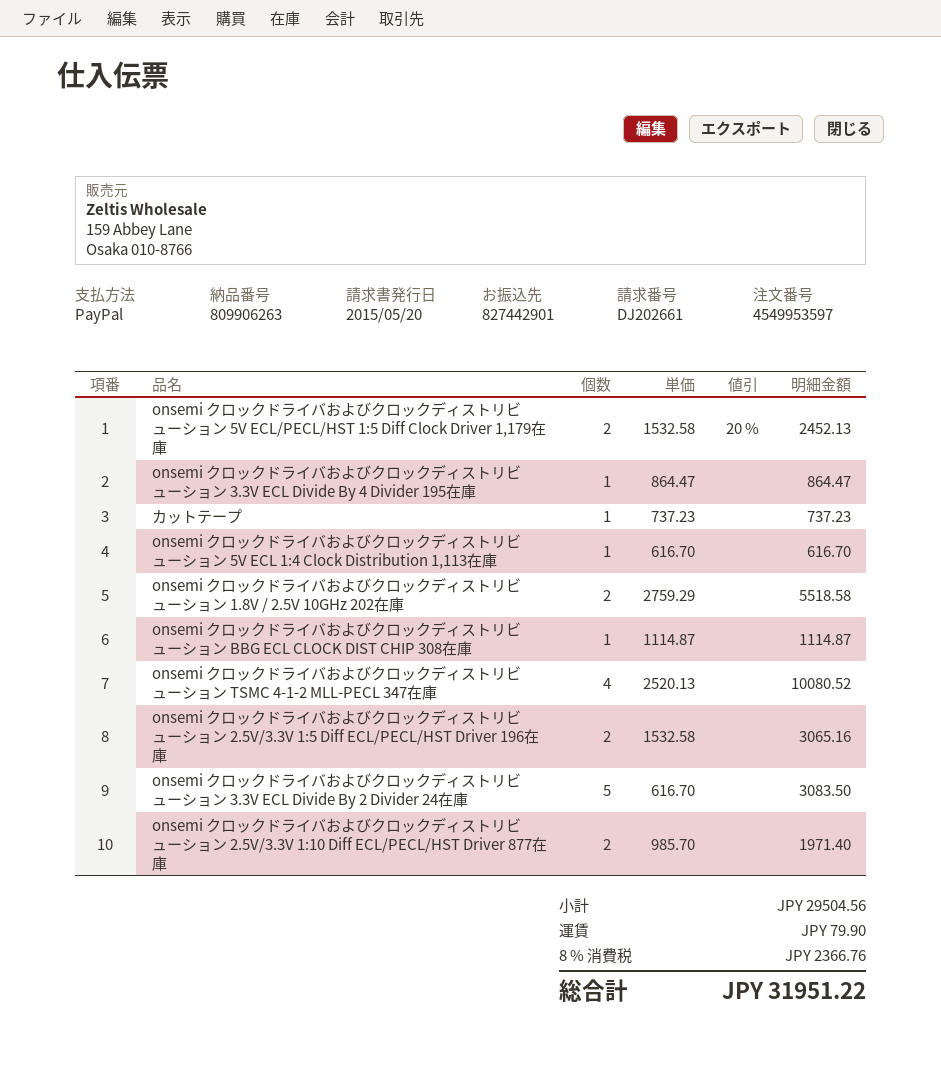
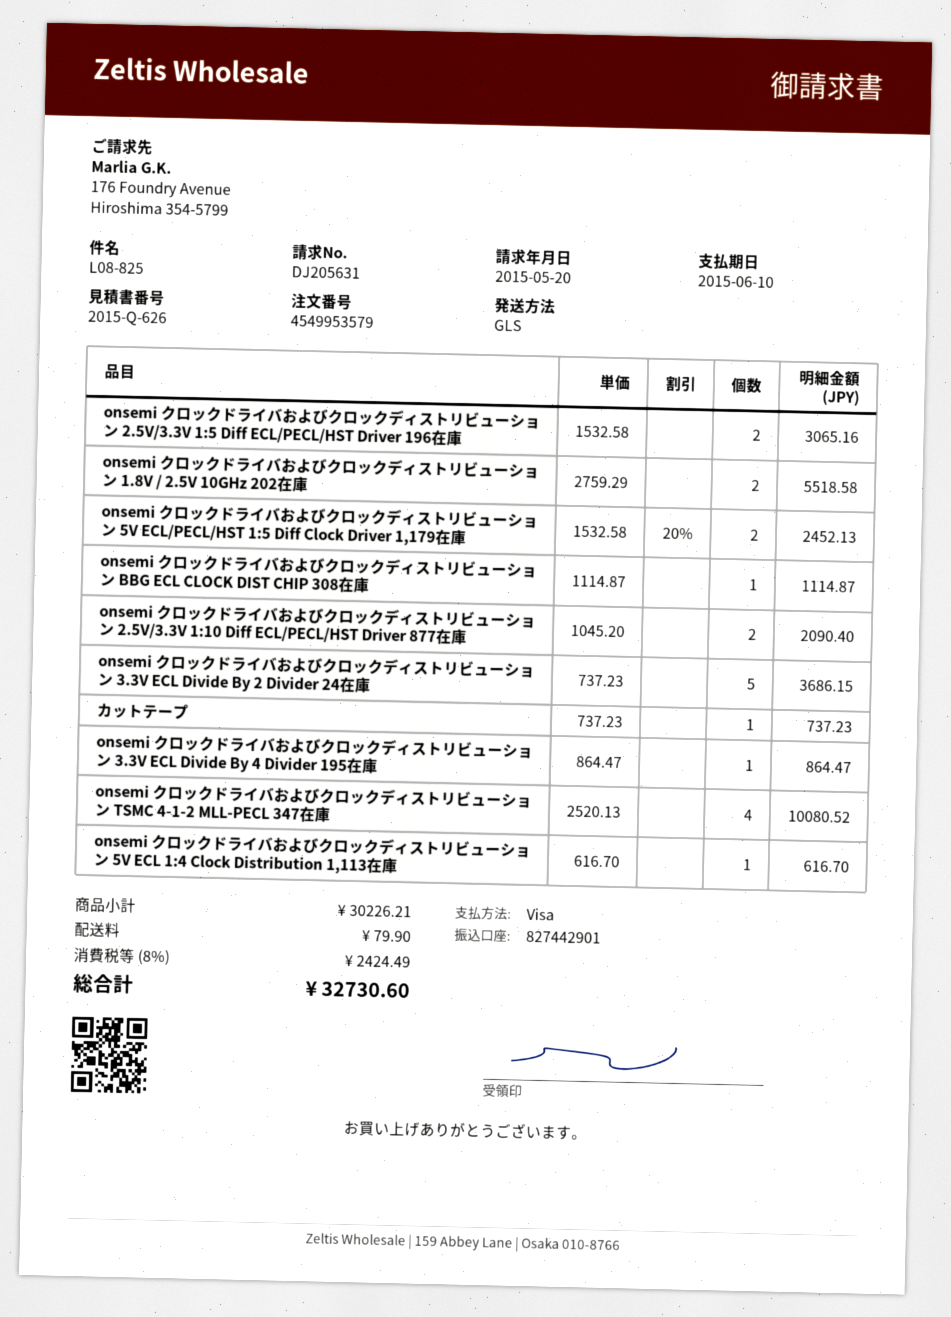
order number: 4549953597 -> 4549953579
invoice number: DJ202661 -> DJ205631
payment method: PayPal -> Visa
onsemi クロックドライバおよびクロックディストリビューション 3.3V ECL Divide By 2 Divider 24在庫: 5 x 616.70 = 3083.50 -> 5 x 737.23 = 3686.15
onsemi クロックドライバおよびクロックディストリビューション 2.5V/3.3V 1:10 Diff ECL/PECL/HST Driver 877在庫: 2 x 985.70 = 1971.40 -> 2 x 1045.20 = 2090.40
subtotal: 29504.56 -> 30226.21
tax: 8% = 2366.76 -> 8% = 2424.49
total: 31951.22 -> 32730.60

